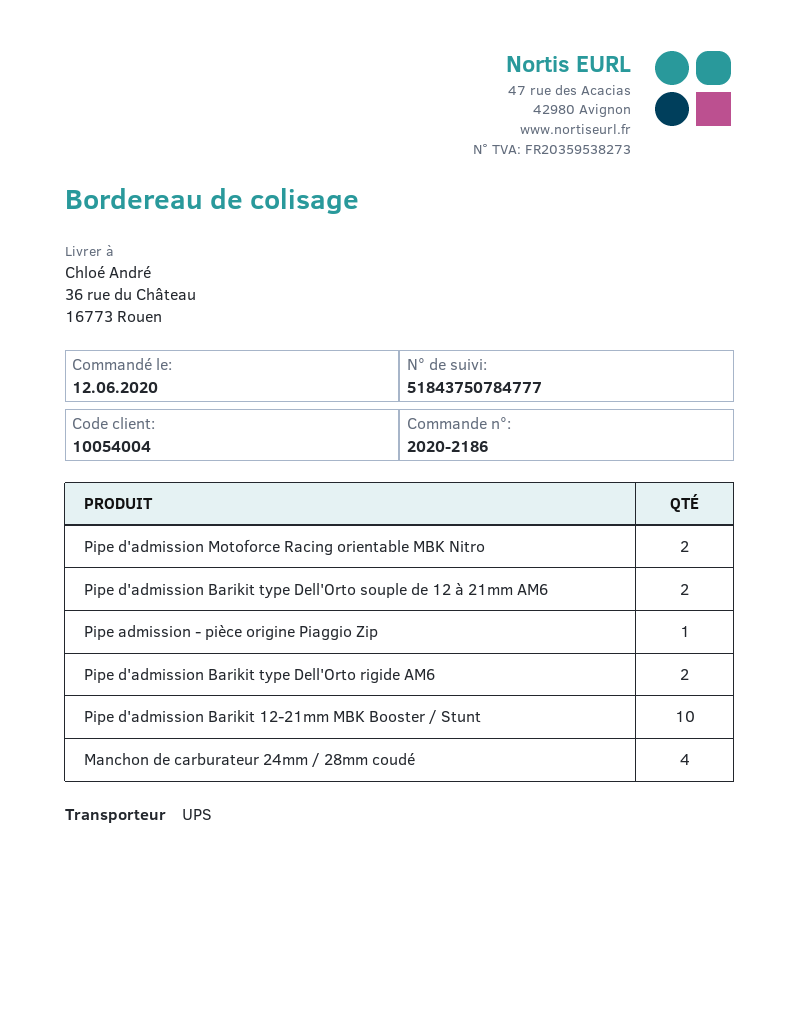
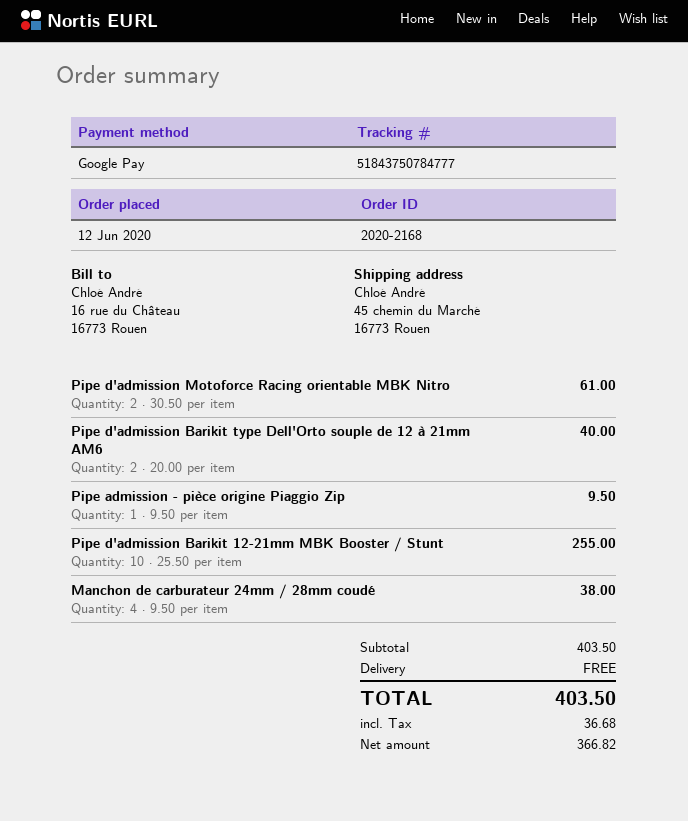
order number: 2020-2186 -> 2020-2168
ship to: 36 rue du Château, 16773 Rouen -> 45 chemin du Marché, 16773 Rouen
Pipe d'admission Barikit type Dell'Orto rigide AM6: 2 -> none

